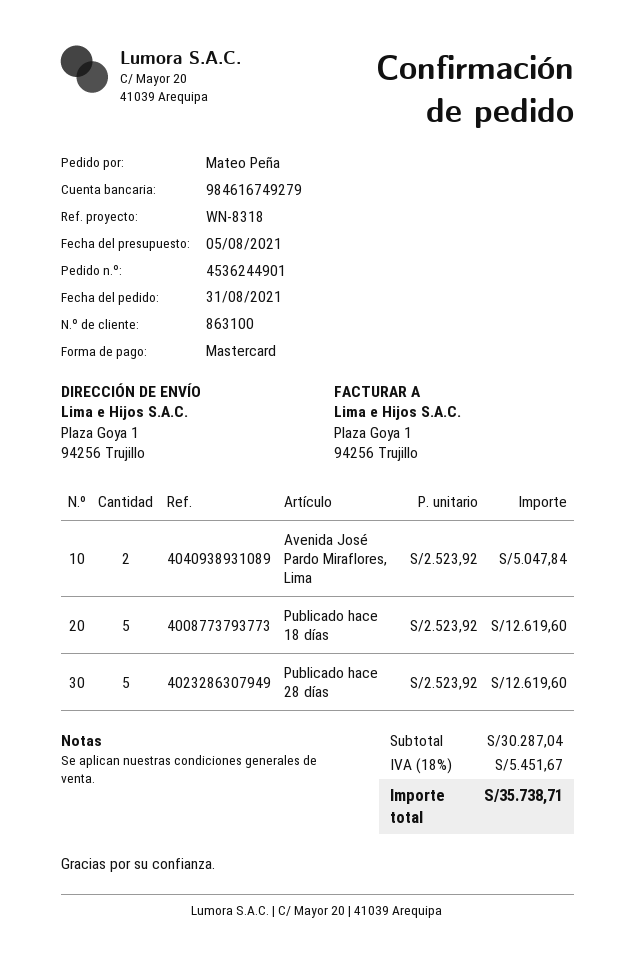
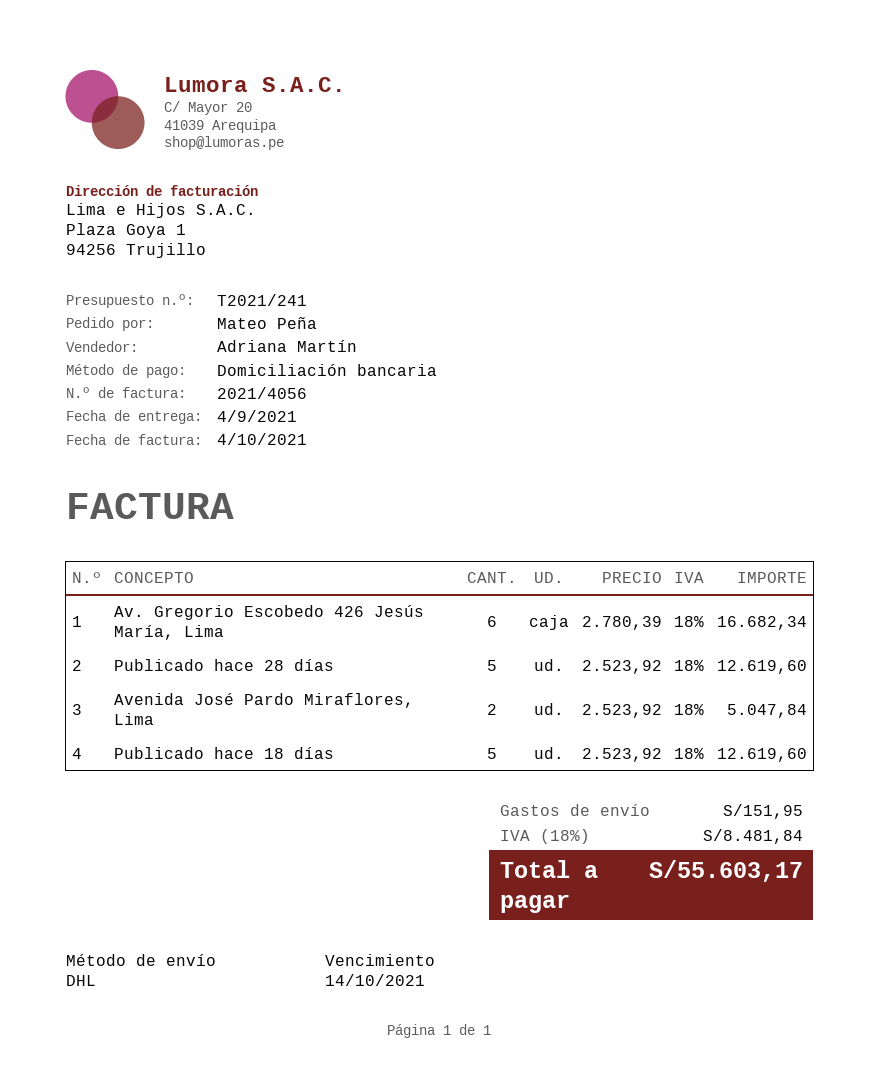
payment method: Mastercard -> direct debit
Av. Gregorio Escobedo 426 Jesús María, Lima: none -> 6 x 2780.39 = 16682.34
shipping: none -> 151.95
tax: 18% = 5451.67 -> 18% = 8481.84
total: 35738.71 -> 55603.17

